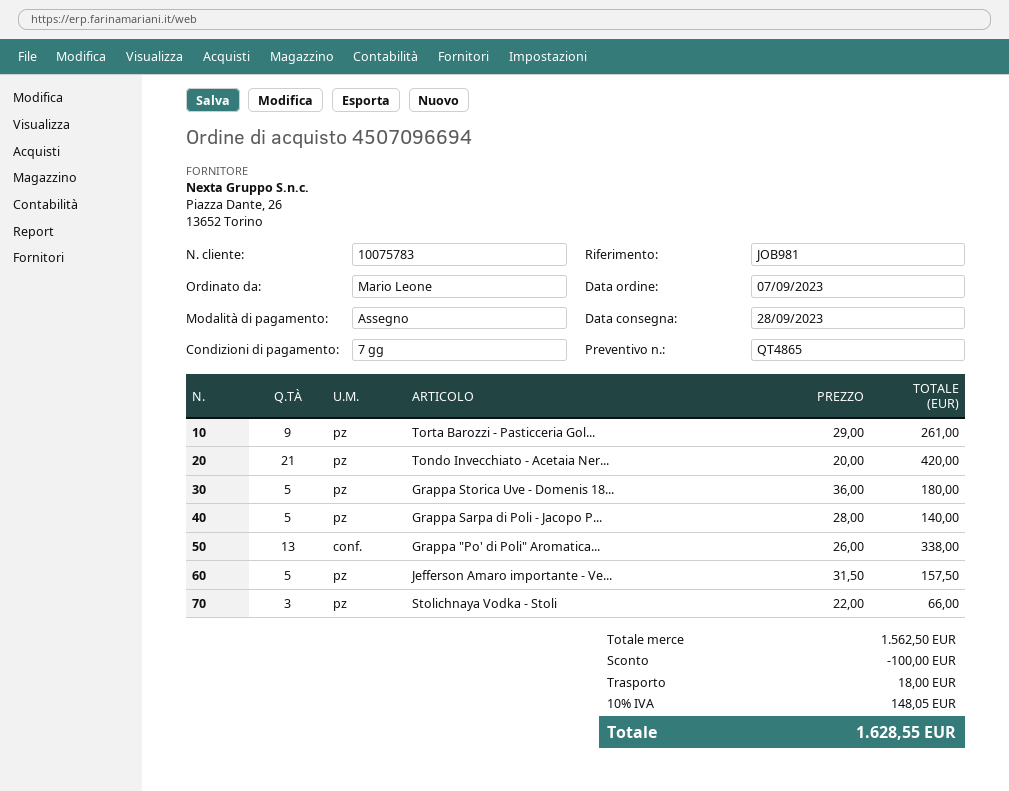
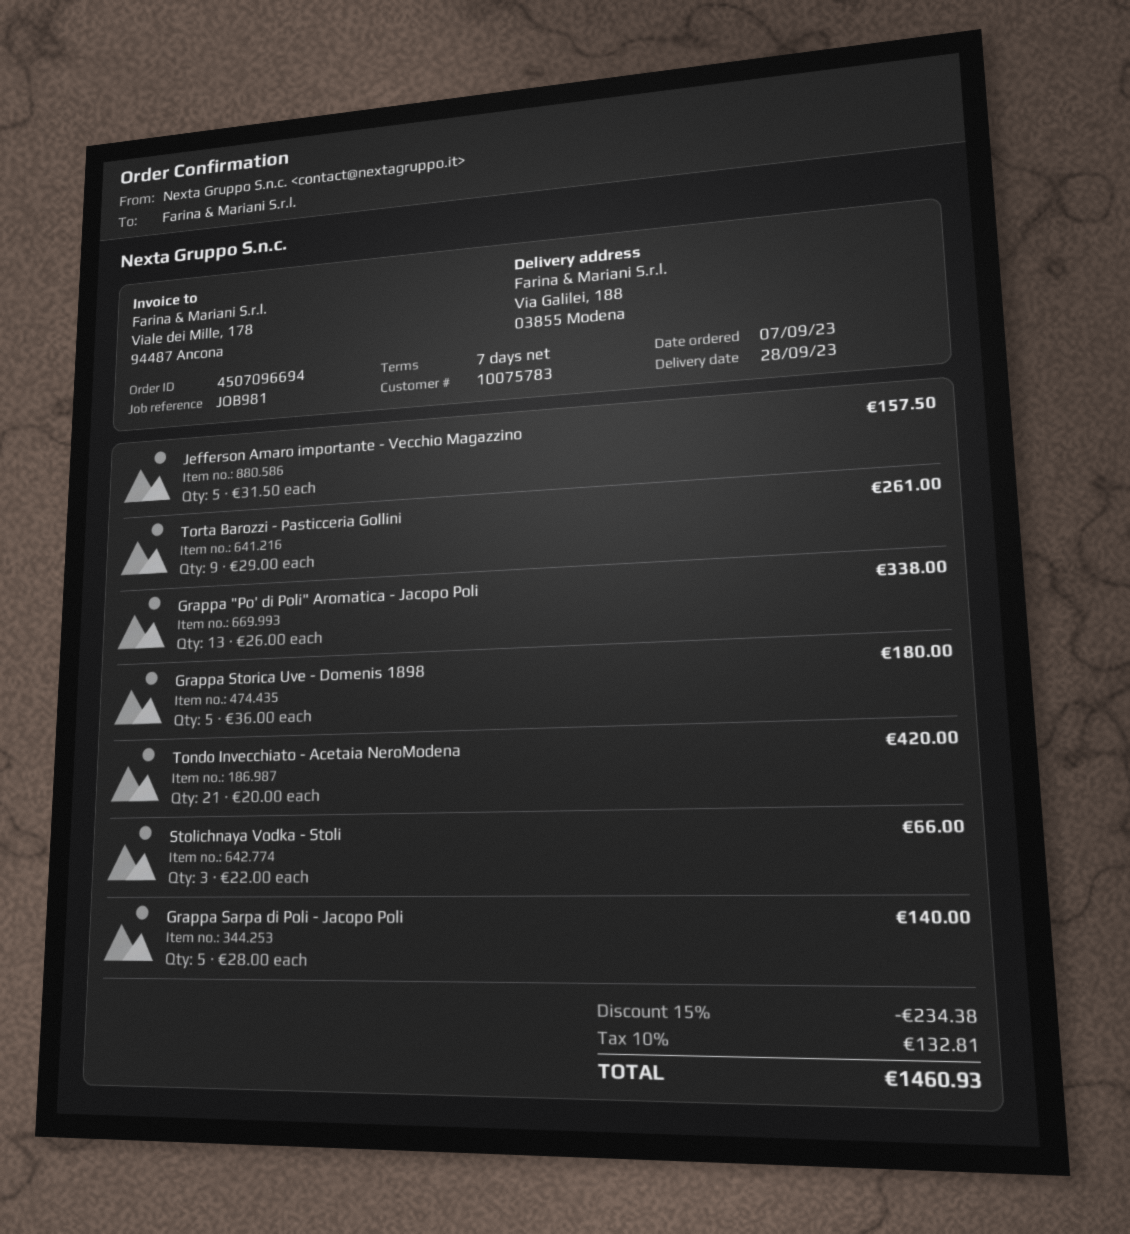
discount: 100.00 -> 234.38
shipping: 18.00 -> none
tax: 10% = 148.05 -> 10% = 132.81
total: 1628.55 -> 1460.93

